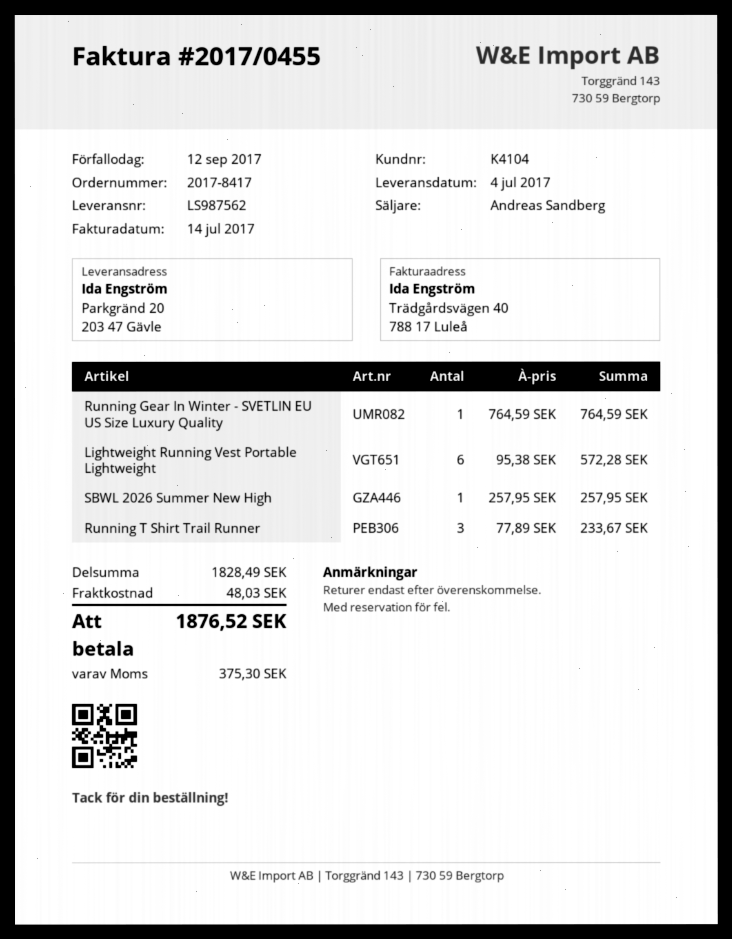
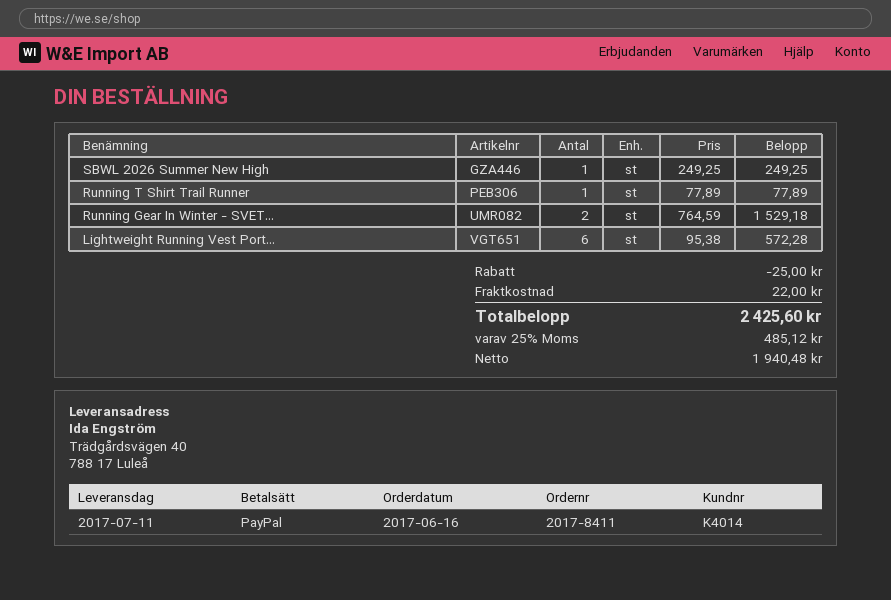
order number: 2017-8417 -> 2017-8411
delivery date: 2017-07-04 -> 2017-07-11
customer number: K4104 -> K4014
ship to: Parkgränd 20, 203 47 Gävle -> Trädgårdsvägen 40, 788 17 Luleå
Running Gear In Winter - SVETLIN EU US Size Luxury Quality: 1 x 764.59 = 764.59 -> 2 x 764.59 = 1529.18
SBWL 2026 Summer New High: 1 x 257.95 = 257.95 -> 1 x 249.25 = 249.25
Running T Shirt Trail Runner: 3 x 77.89 = 233.67 -> 1 x 77.89 = 77.89
discount: none -> 25.00
shipping: 48.03 -> 22.00
tax: 375.30 -> 485.12
total: 1876.52 -> 2425.60

